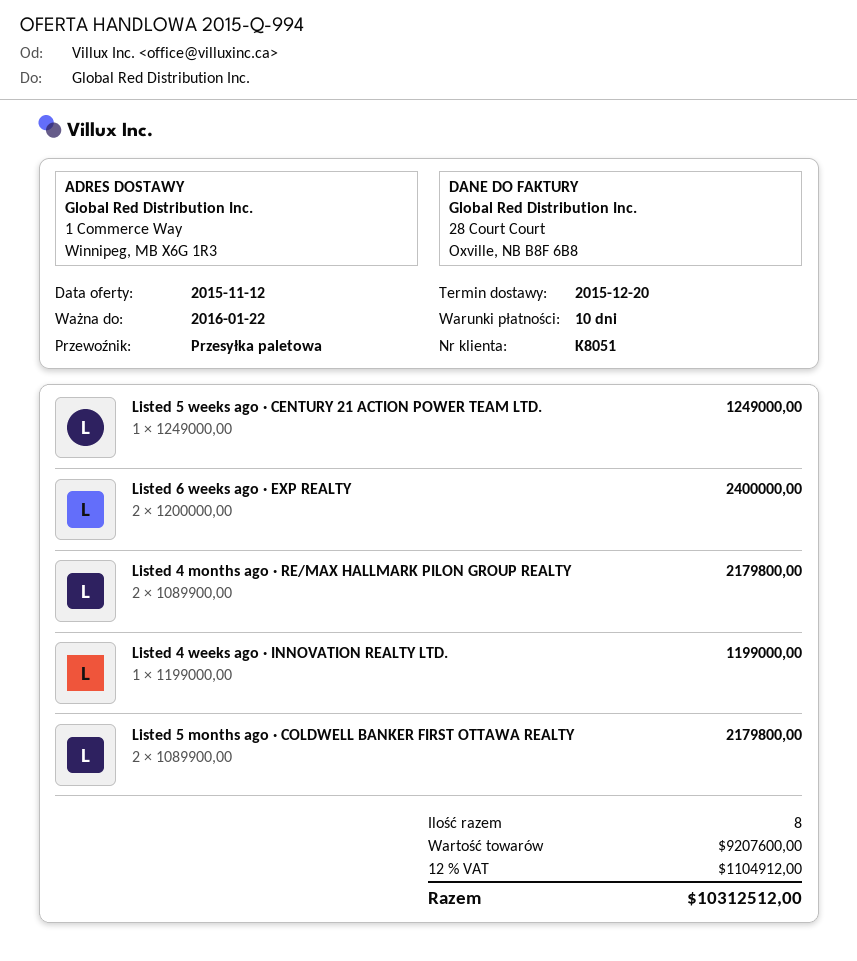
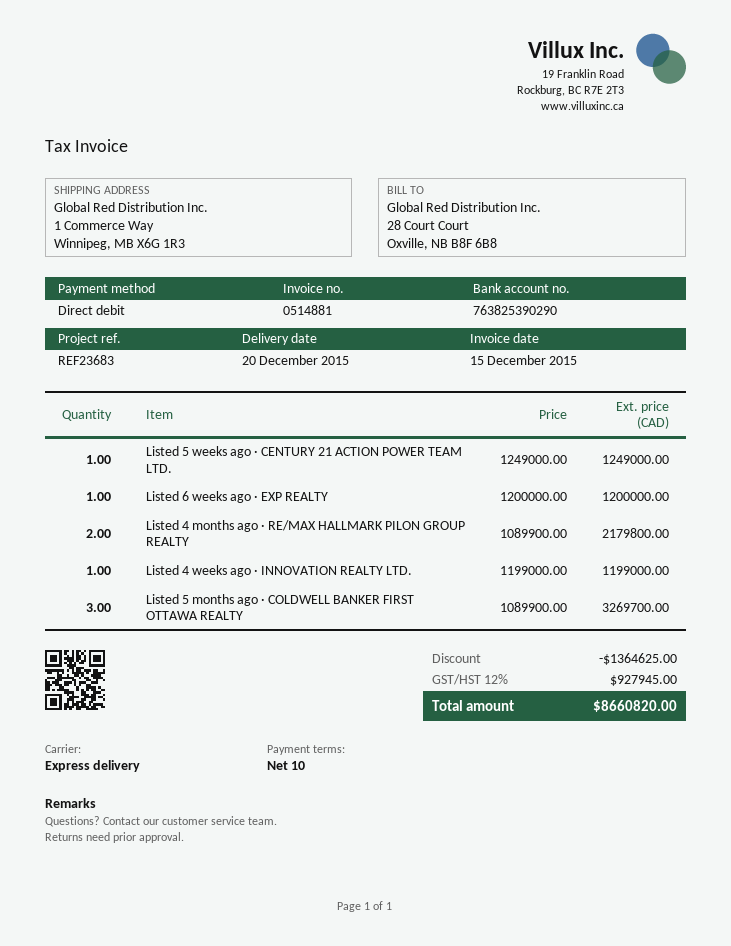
shipping method: pallet freight -> express
Listed 6 weeks ago · EXP REALTY: 2 x 1200000.00 = 2400000.00 -> 1 x 1200000.00 = 1200000.00
Listed 5 months ago · COLDWELL BANKER FIRST OTTAWA REALTY: 2 x 1089900.00 = 2179800.00 -> 3 x 1089900.00 = 3269700.00
discount: none -> 1364625.00
tax: 12% = 1104912.00 -> 12% = 927945.00
total: 10312512.00 -> 8660820.00

